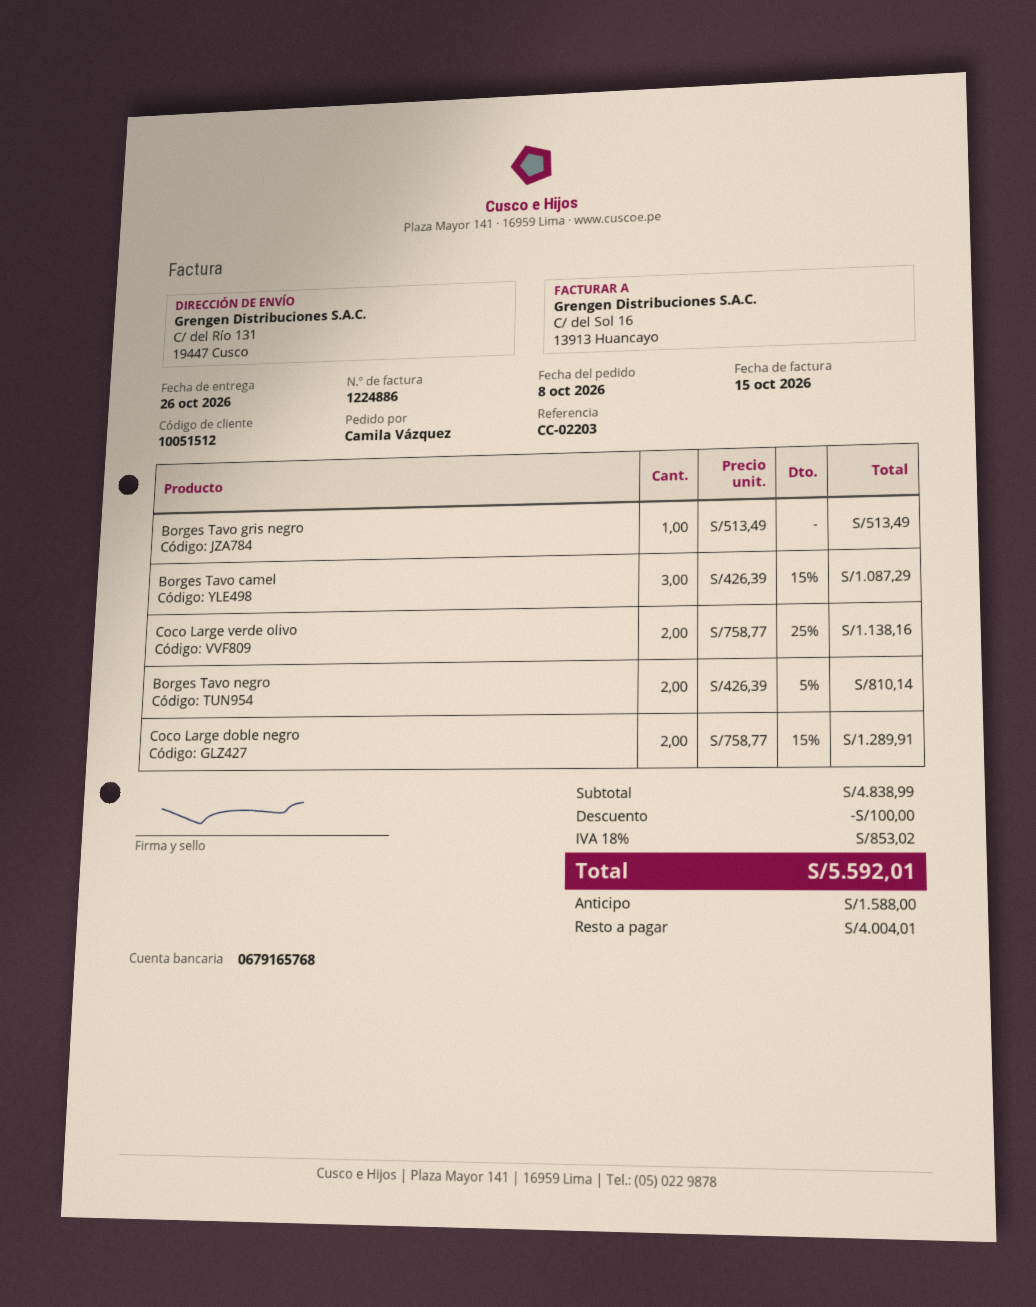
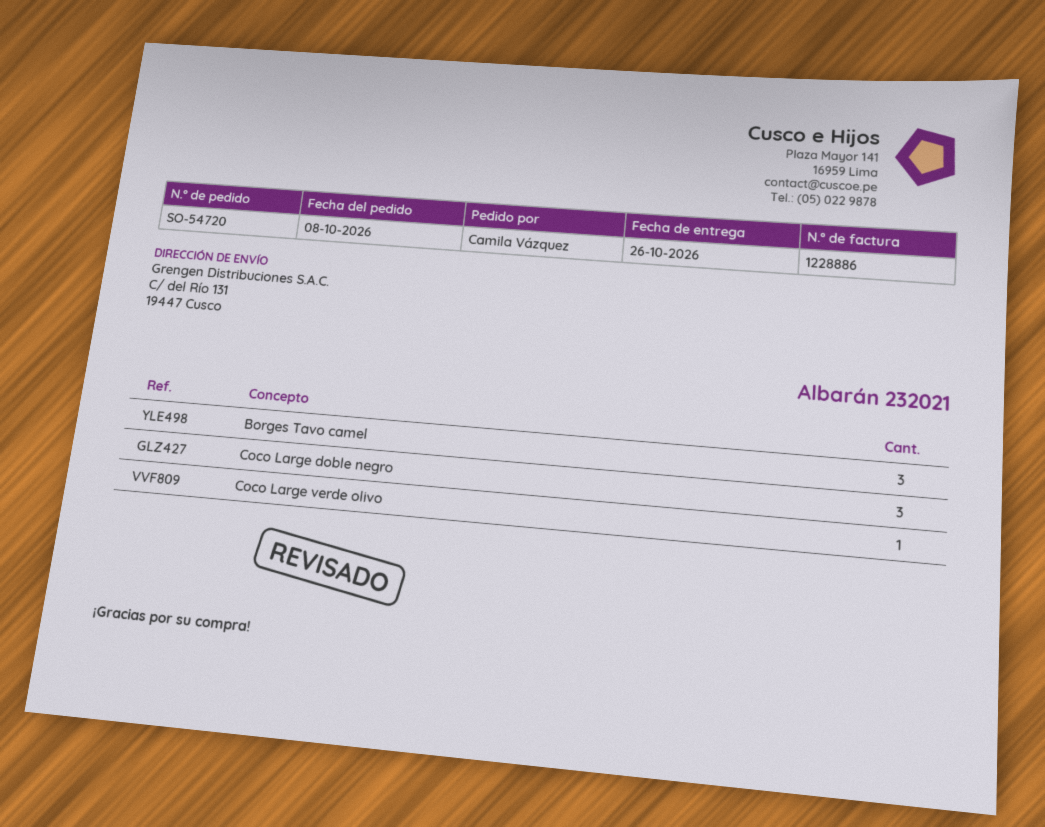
invoice number: 1224886 -> 1228886
Borges Tavo gris negro: 1 -> none
Coco Large verde olivo: 2 -> 1
Borges Tavo negro: 2 -> none
Coco Large doble negro: 2 -> 3

